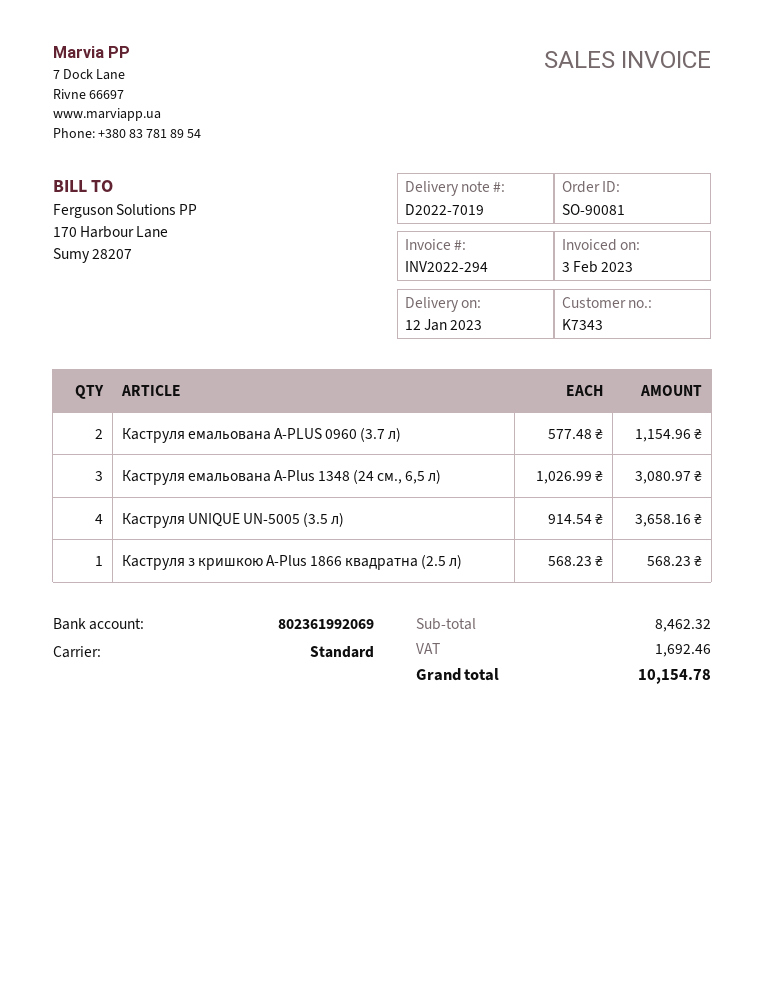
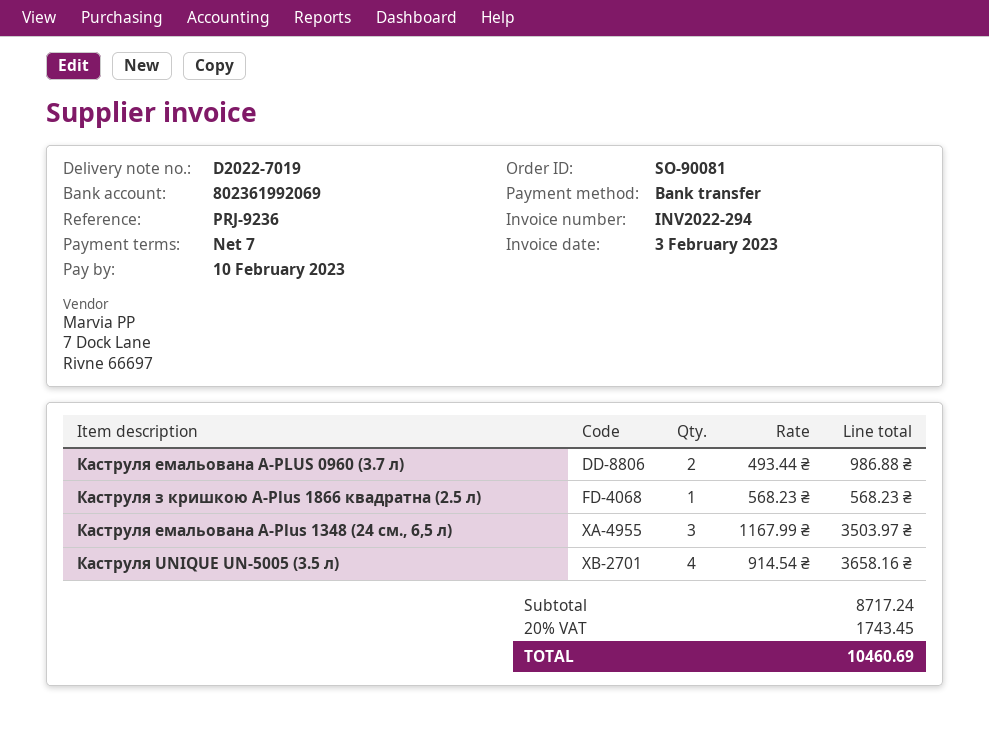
Каструля емальована A-PLUS 0960 (3.7 л): 2 x 577.48 = 1154.96 -> 2 x 493.44 = 986.88
Каструля емальована A-Plus 1348 (24 см., 6,5 л): 3 x 1026.99 = 3080.97 -> 3 x 1167.99 = 3503.97
subtotal: 8462.32 -> 8717.24
tax: 1692.46 -> 1743.45
total: 10154.78 -> 10460.69

